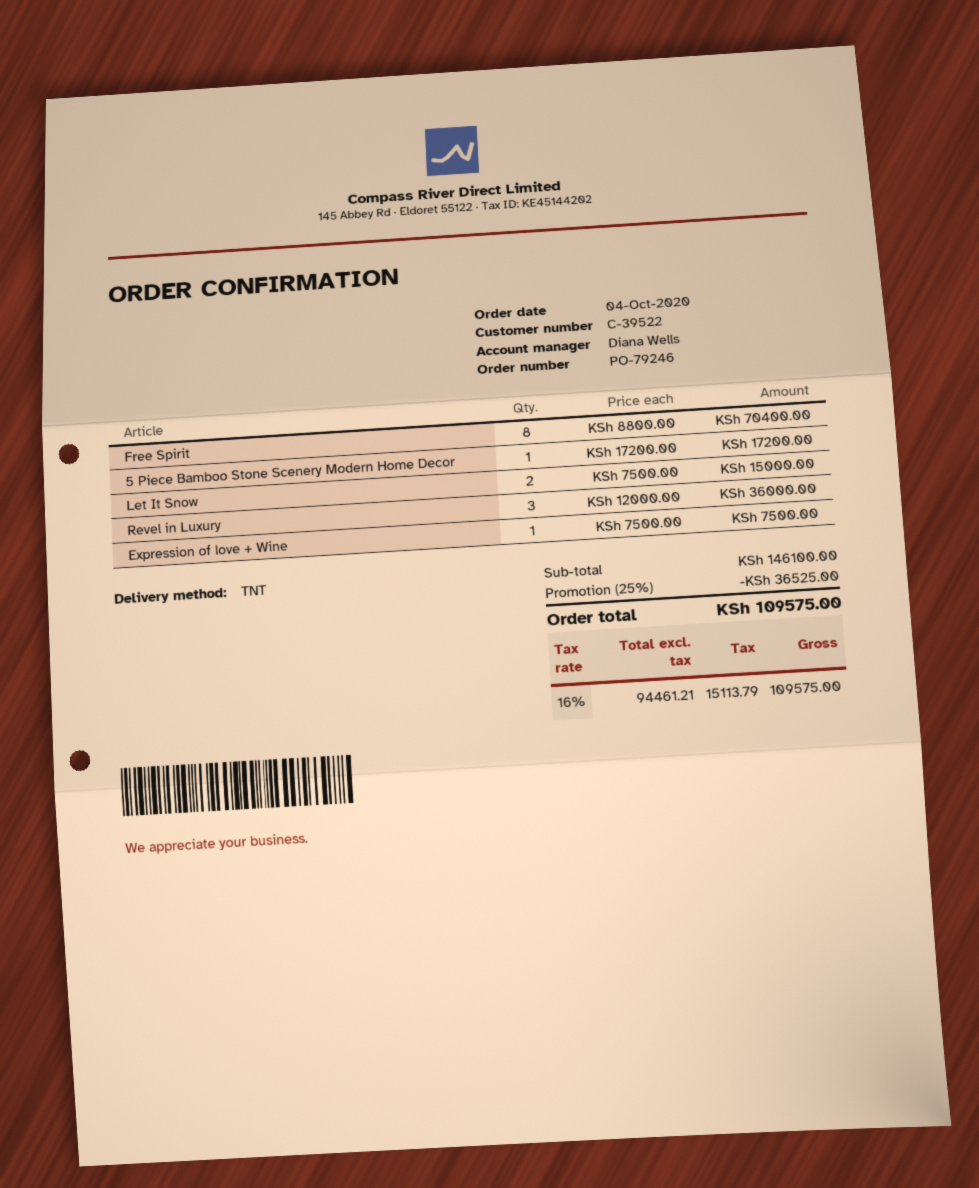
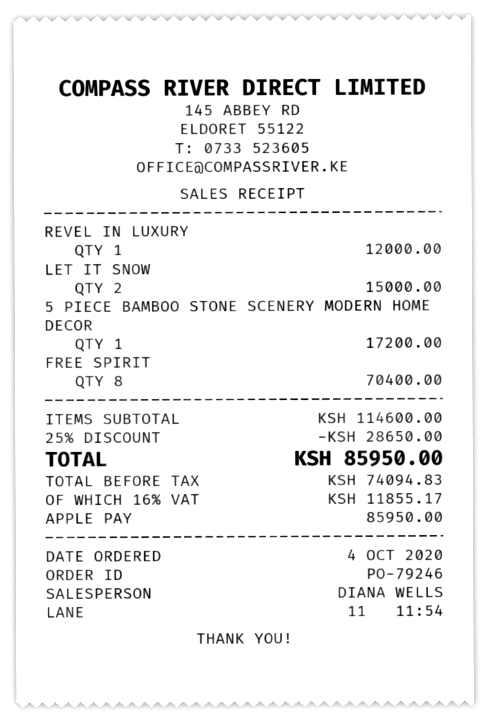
Revel in Luxury: 3 for 36000.00 -> 1 for 12000.00
Expression of love + Wine: 1 for 7500.00 -> none
subtotal: 146100.00 -> 114600.00
discount: 25% = 36525.00 -> 25% = 28650.00
net: 94461.21 -> 74094.83
tax: 16% = 15113.79 -> 16% = 11855.17
total: 109575.00 -> 85950.00

